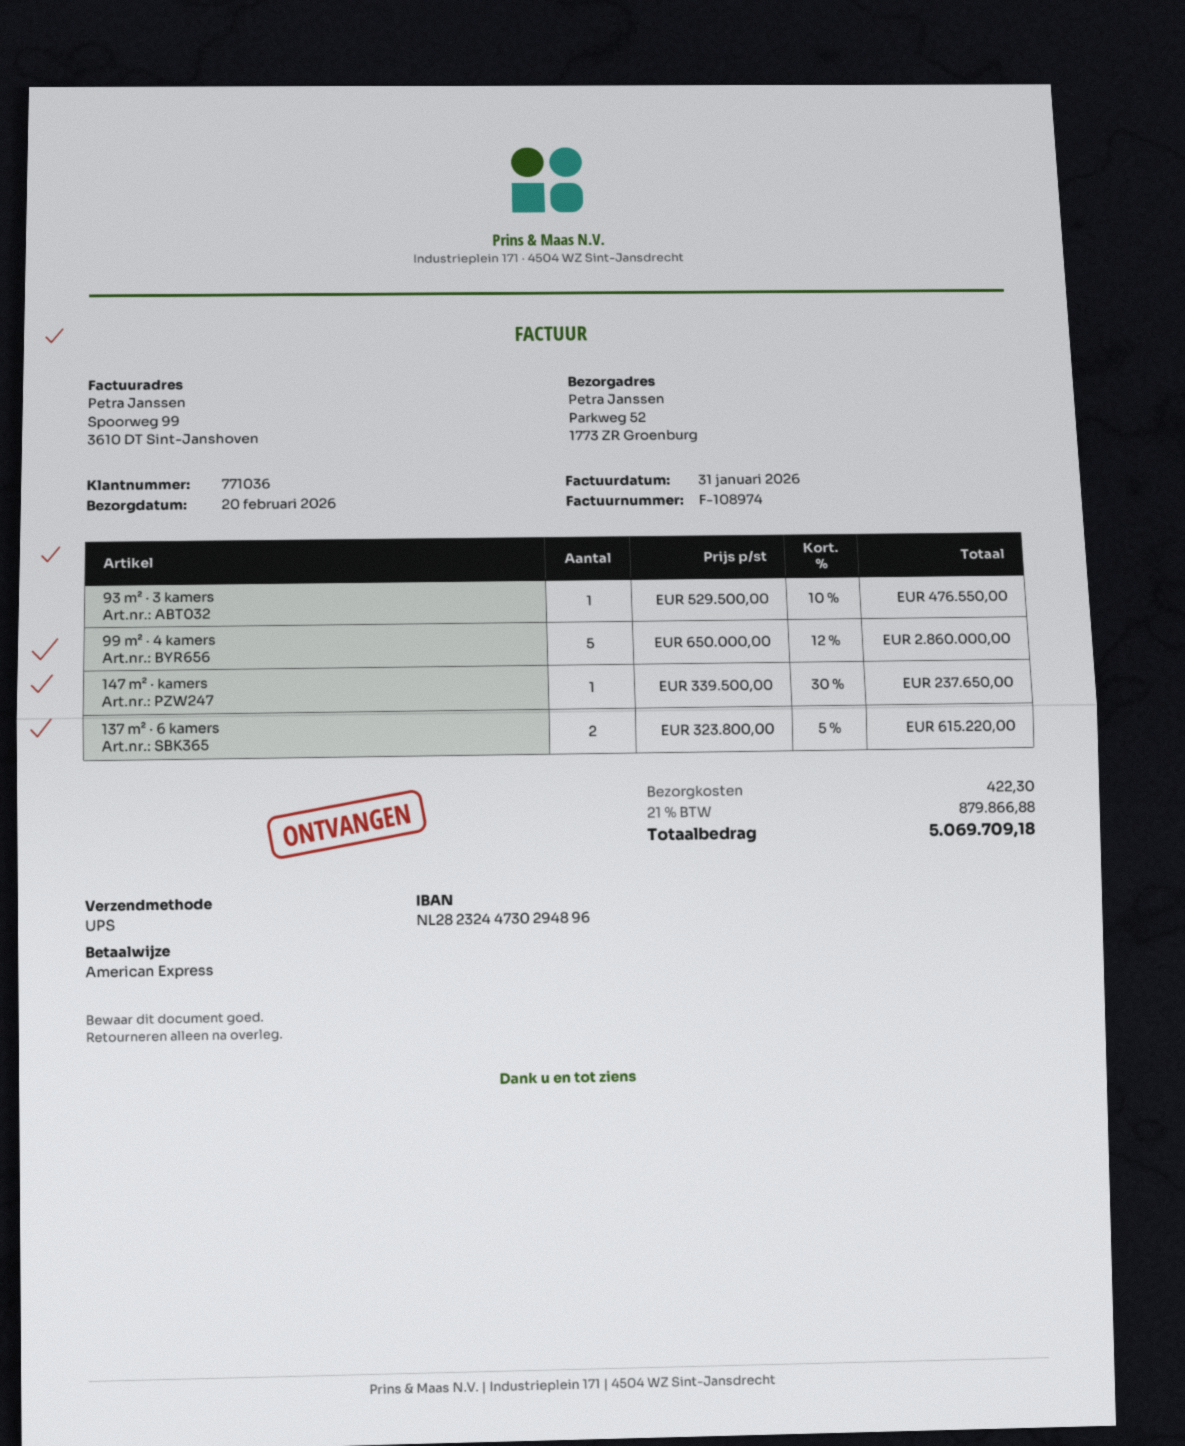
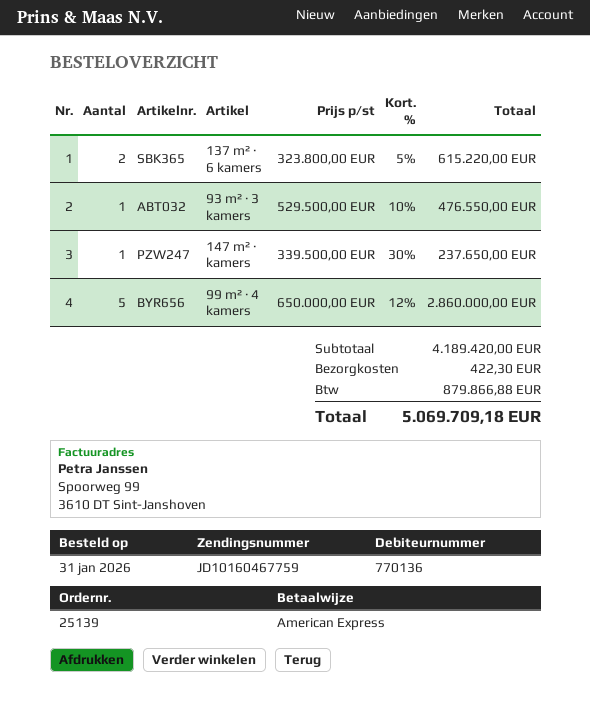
customer number: 771036 -> 770136

